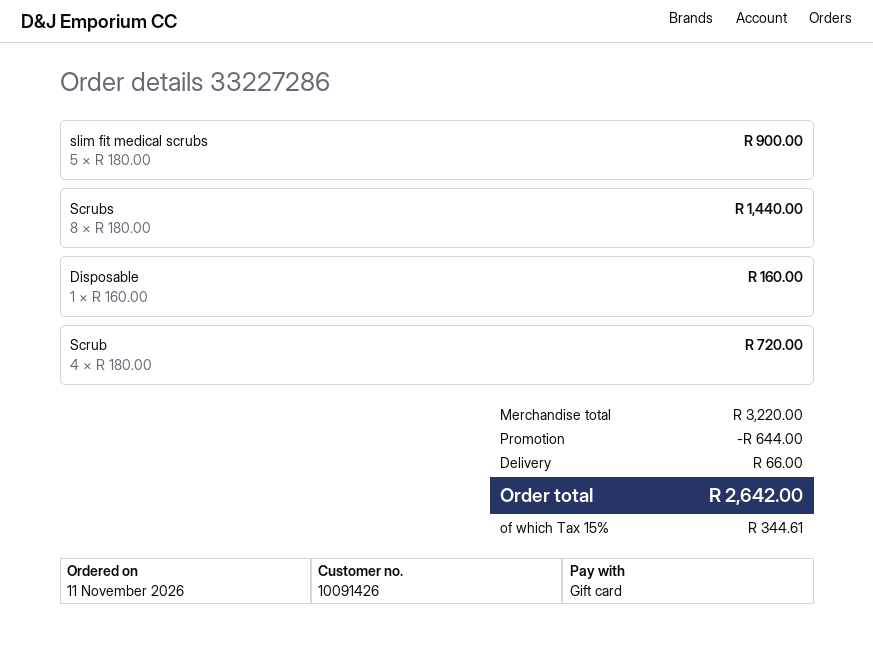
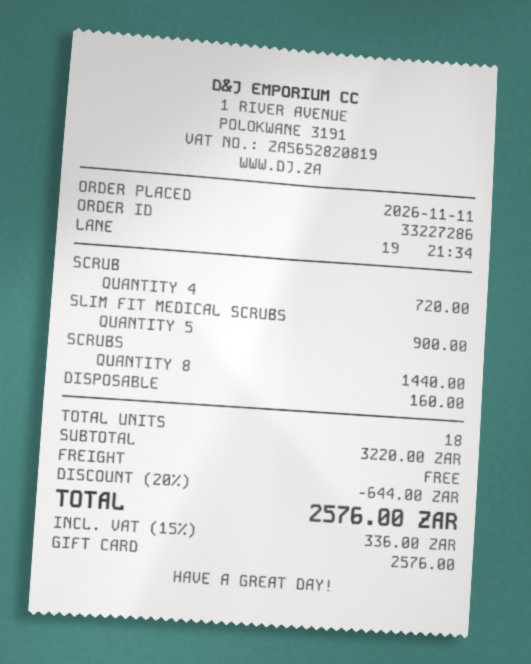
shipping: 66.00 -> 0.00
tax: 15% = 344.61 -> 15% = 336.00
total: 2642.00 -> 2576.00

